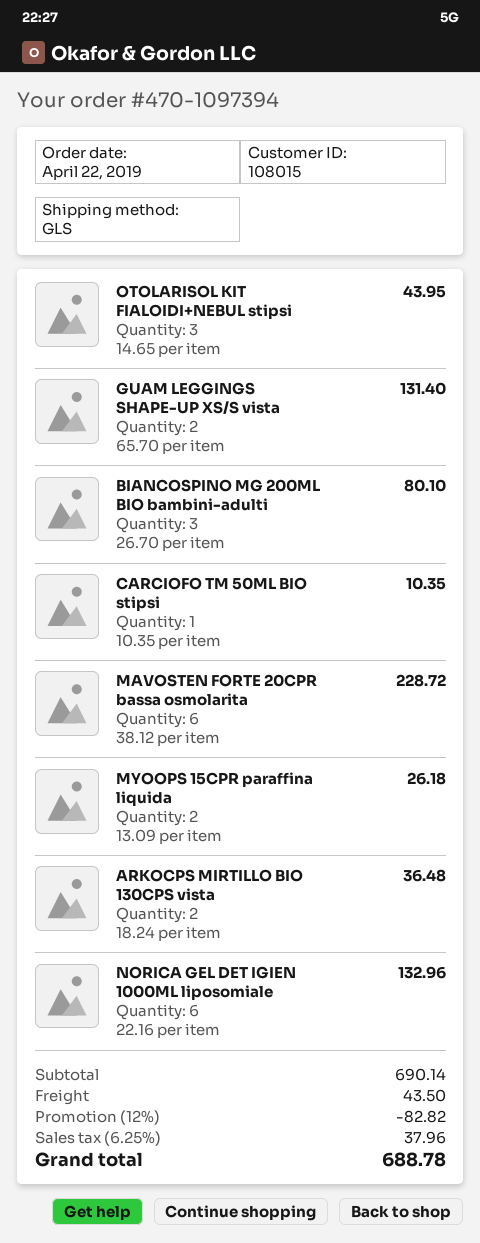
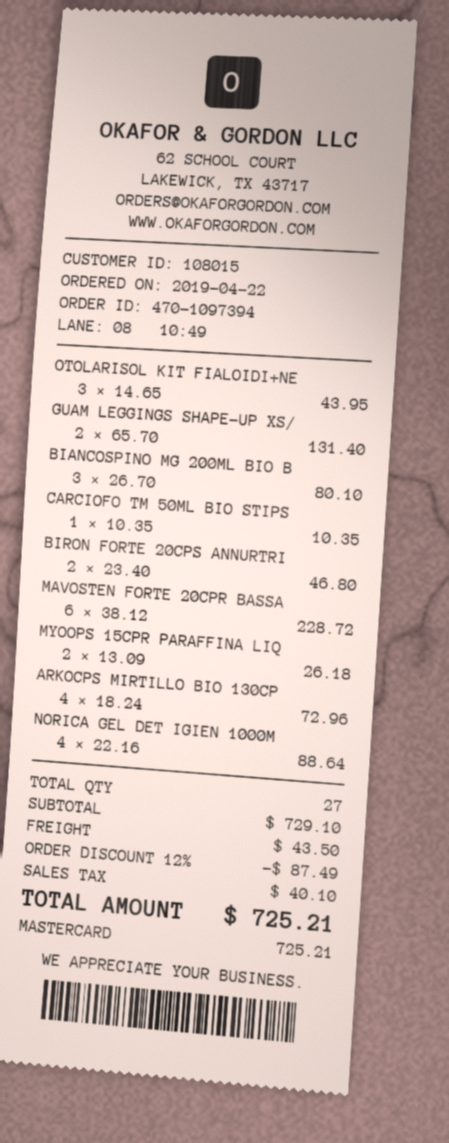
ARKOCPS MIRTILLO BIO 130CPS vista: 2 x 18.24 = 36.48 -> 4 x 18.24 = 72.96
NORICA GEL DET IGIEN 1000ML liposomiale: 6 x 22.16 = 132.96 -> 4 x 22.16 = 88.64
BIRON FORTE 20CPS ANNURTRI: none -> 2 x 23.40 = 46.80
subtotal: 690.14 -> 729.10
discount: 12% = 82.82 -> 12% = 87.49
tax: 37.96 -> 40.10
total: 688.78 -> 725.21

